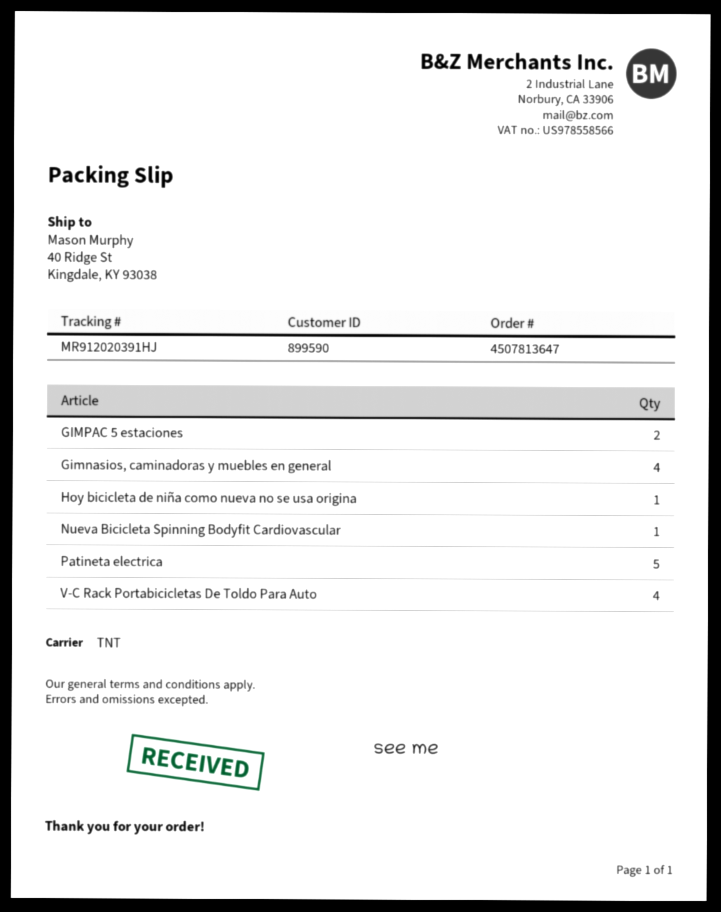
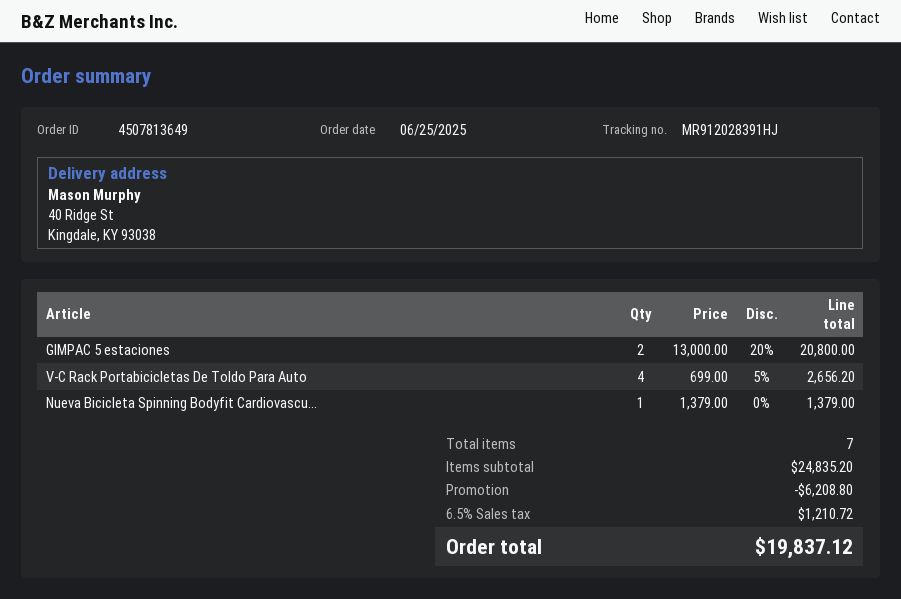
order number: 4507813647 -> 4507813649
tracking number: MR912020391HJ -> MR912028391HJ
Gimnasios, caminadoras y muebles en general: 4 -> none
Hoy bicicleta de niña como nueva no se usa origina: 1 -> none
Patineta electrica: 5 -> none

